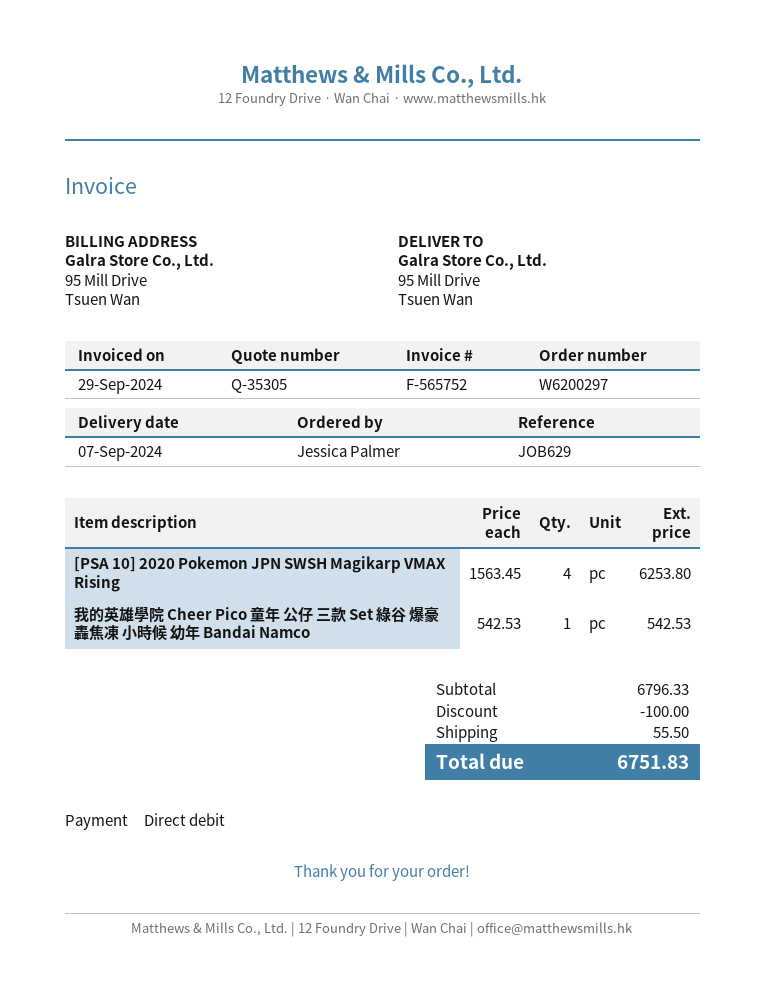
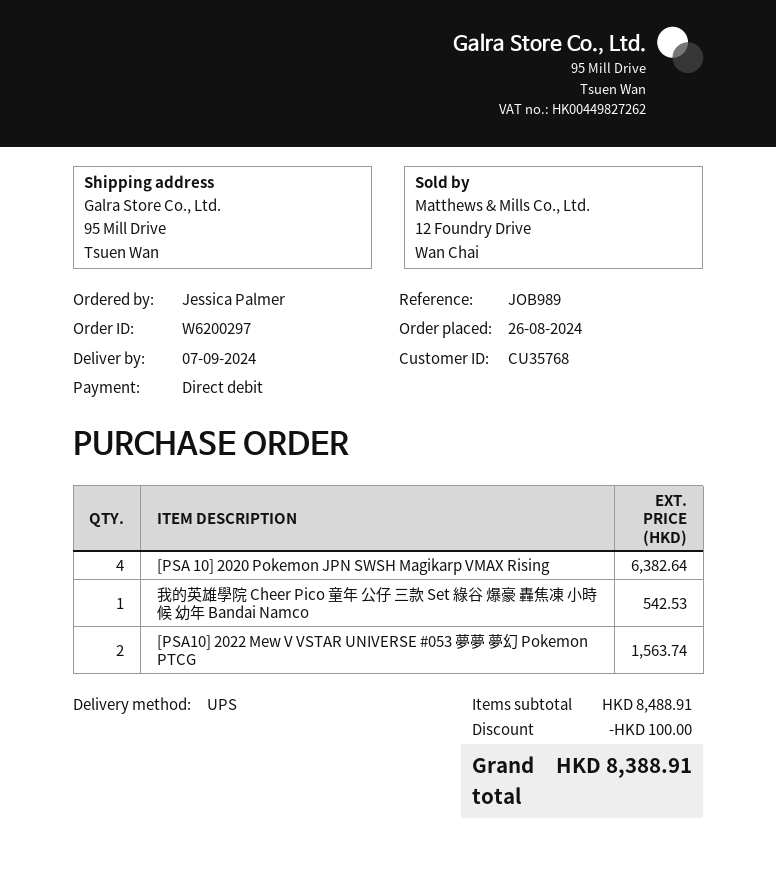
reference: JOB629 -> JOB989
[PSA 10] 2020 Pokemon JPN SWSH Magikarp VMAX Rising: 4 for 6253.80 -> 4 for 6382.64
[PSA10] 2022 Mew V VSTAR UNIVERSE #053 夢夢 夢幻 Pokemon PTCG: none -> 2 for 1563.74
subtotal: 6796.33 -> 8488.91
shipping: 55.50 -> none
total: 6751.83 -> 8388.91

